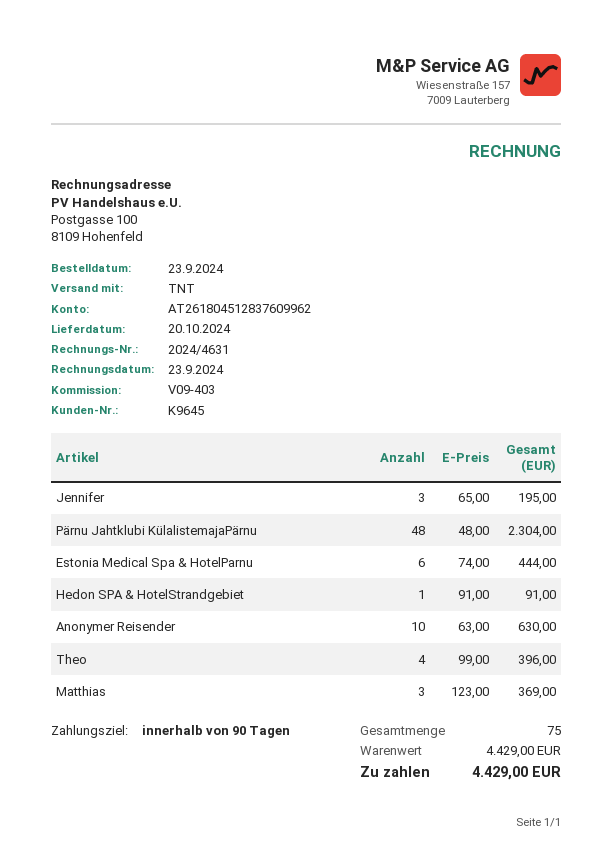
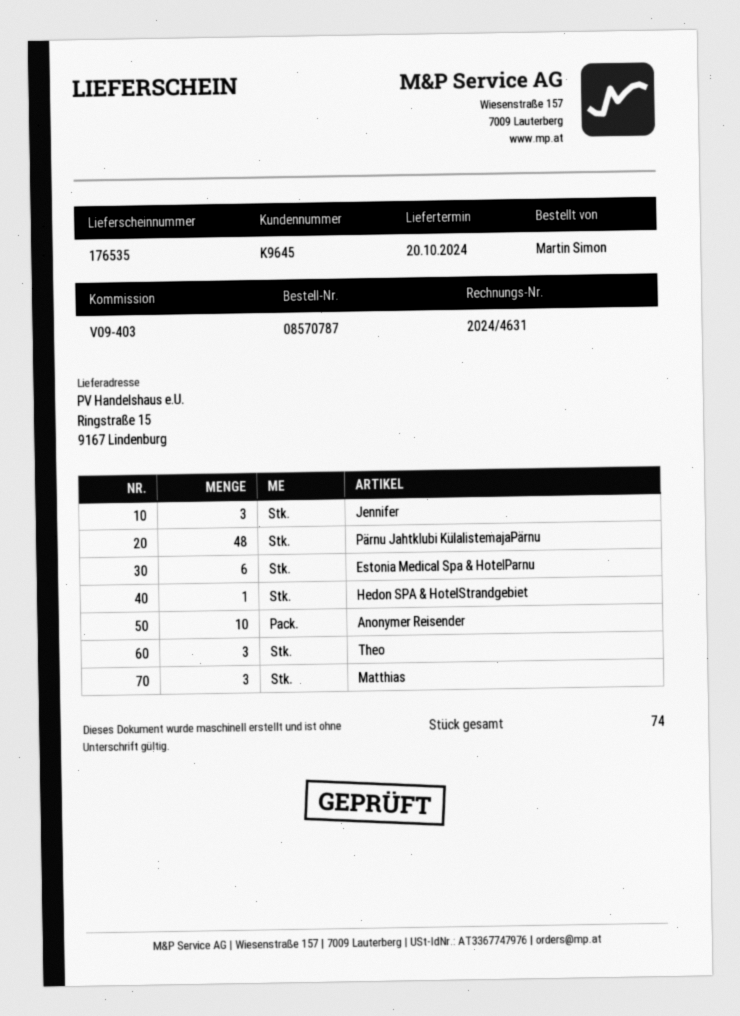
Theo: 4 -> 3
total quantity: 75 -> 74

